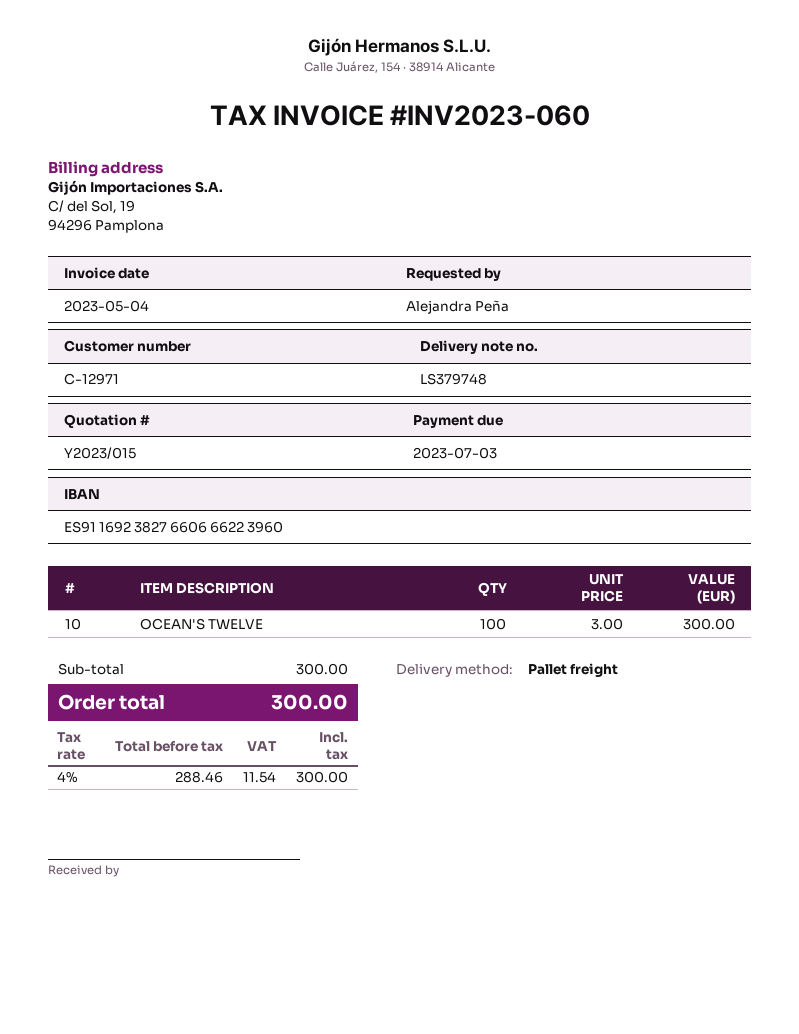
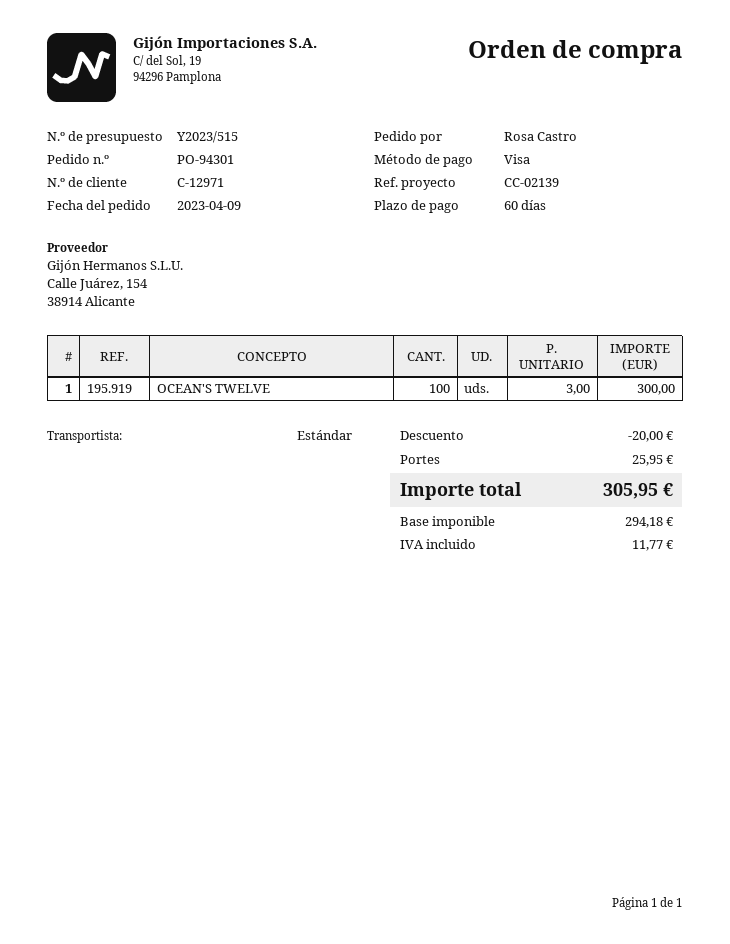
quote number: Y2023/015 -> Y2023/515
ordered by: Alejandra Peña -> Rosa Castro
shipping method: pallet freight -> standard
discount: none -> 20.00
shipping: none -> 25.95
net: 288.46 -> 294.18
tax: 11.54 -> 11.77
total: 300.00 -> 305.95

